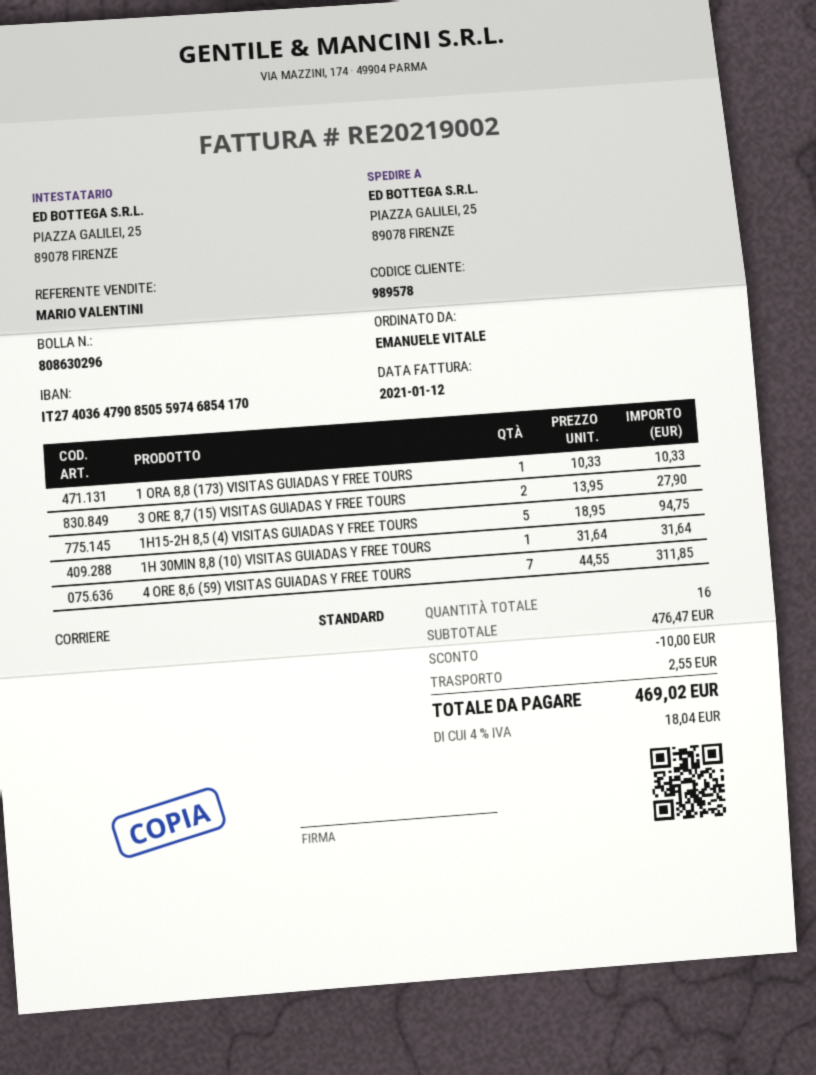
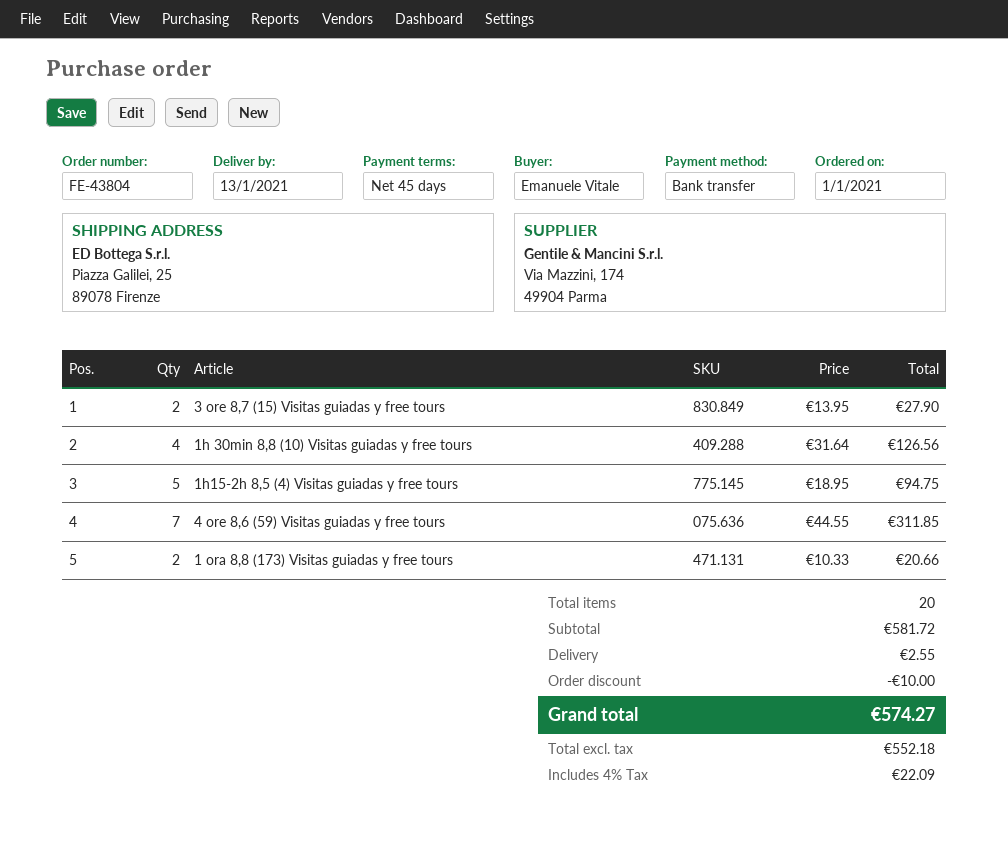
1 ORA 8,8 (173) VISITAS GUIADAS Y FREE TOURS: 1 x 10.33 = 10.33 -> 2 x 10.33 = 20.66
1H 30MIN 8,8 (10) VISITAS GUIADAS Y FREE TOURS: 1 x 31.64 = 31.64 -> 4 x 31.64 = 126.56
total quantity: 16 -> 20
subtotal: 476.47 -> 581.72
tax: 4% = 18.04 -> 4% = 22.09
total: 469.02 -> 574.27

